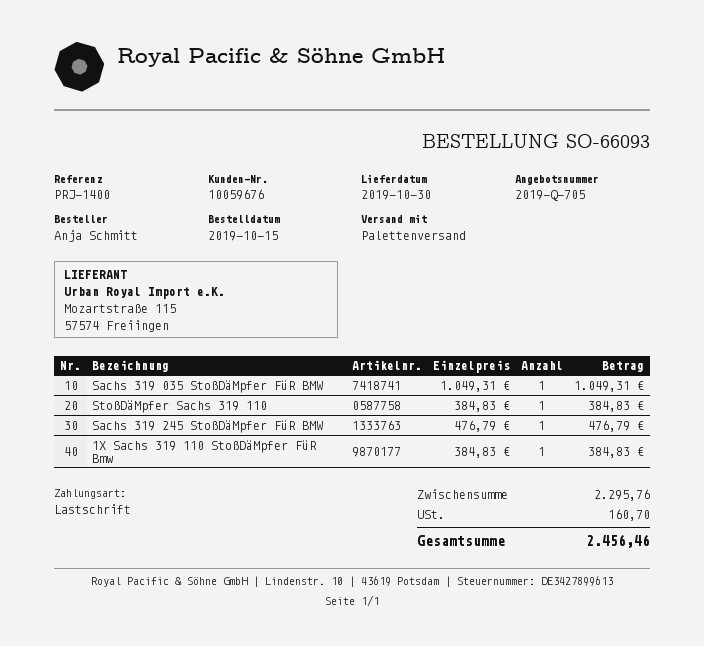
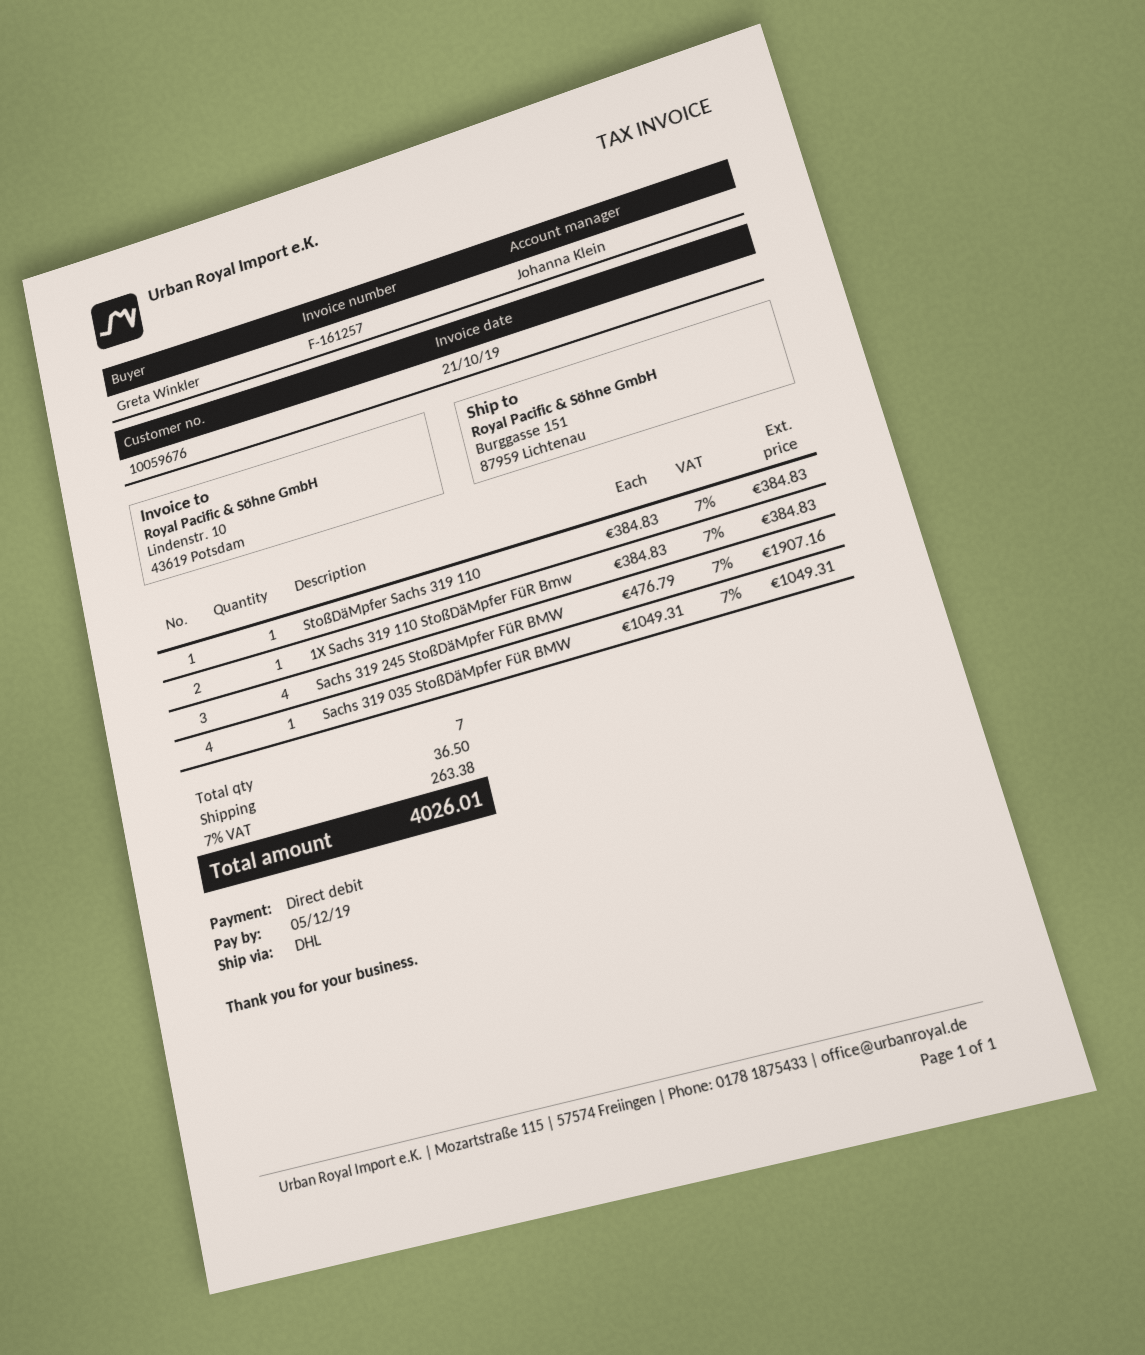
ordered by: Anja Schmitt -> Greta Winkler
shipping method: pallet freight -> DHL
Sachs 319 245 StoßDäMpfer FüR BMW: 1 x 476.79 = 476.79 -> 4 x 476.79 = 1907.16
shipping: none -> 36.50
tax: 160.70 -> 263.38
total: 2456.46 -> 4026.01

